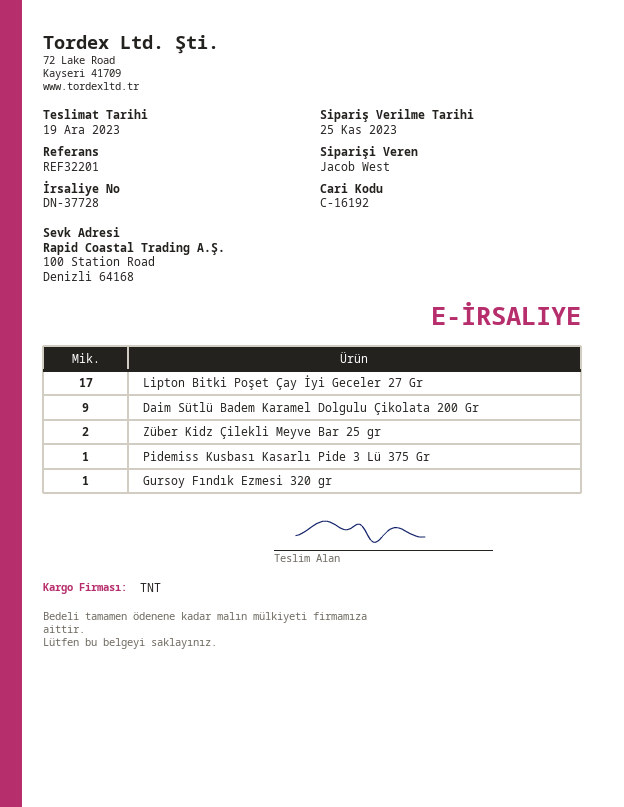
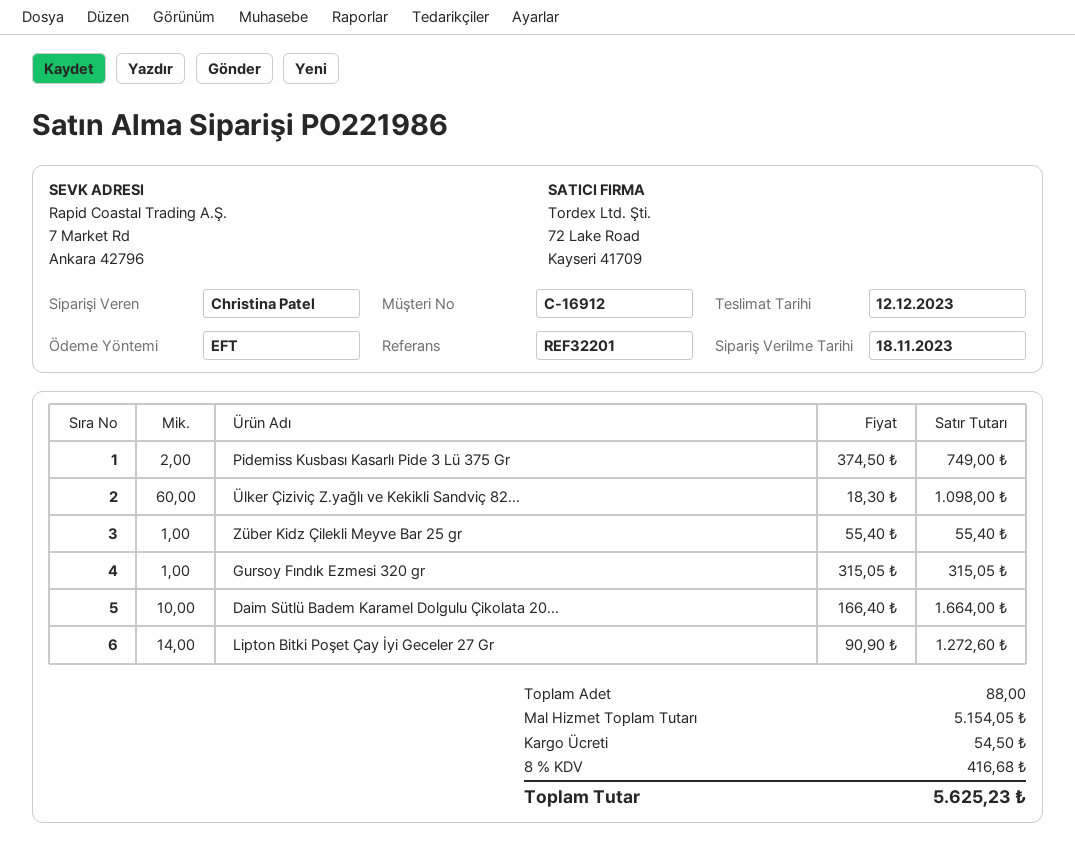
order date: 2023-11-25 -> 2023-11-18
delivery date: 2023-12-19 -> 2023-12-12
customer number: C-16192 -> C-16912
ordered by: Jacob West -> Christina Patel
ship to: 100 Station Road, Denizli 64168 -> 7 Market Rd, Ankara 42796
Lipton Bitki Poşet Çay İyi Geceler 27 Gr: 17 -> 14
Daim Sütlü Badem Karamel Dolgulu Çikolata 200 Gr: 9 -> 10
Züber Kidz Çilekli Meyve Bar 25 gr: 2 -> 1
Pidemiss Kusbası Kasarlı Pide 3 Lü 375 Gr: 1 -> 2
Ülker Çiziviç Z.yağlı ve Kekikli Sandviç 82...: none -> 60

